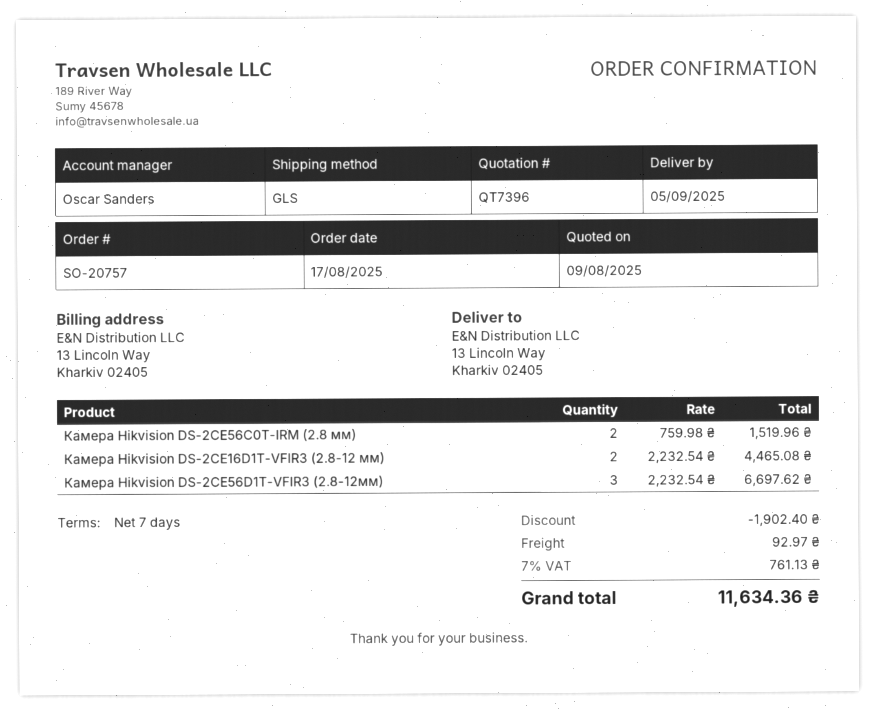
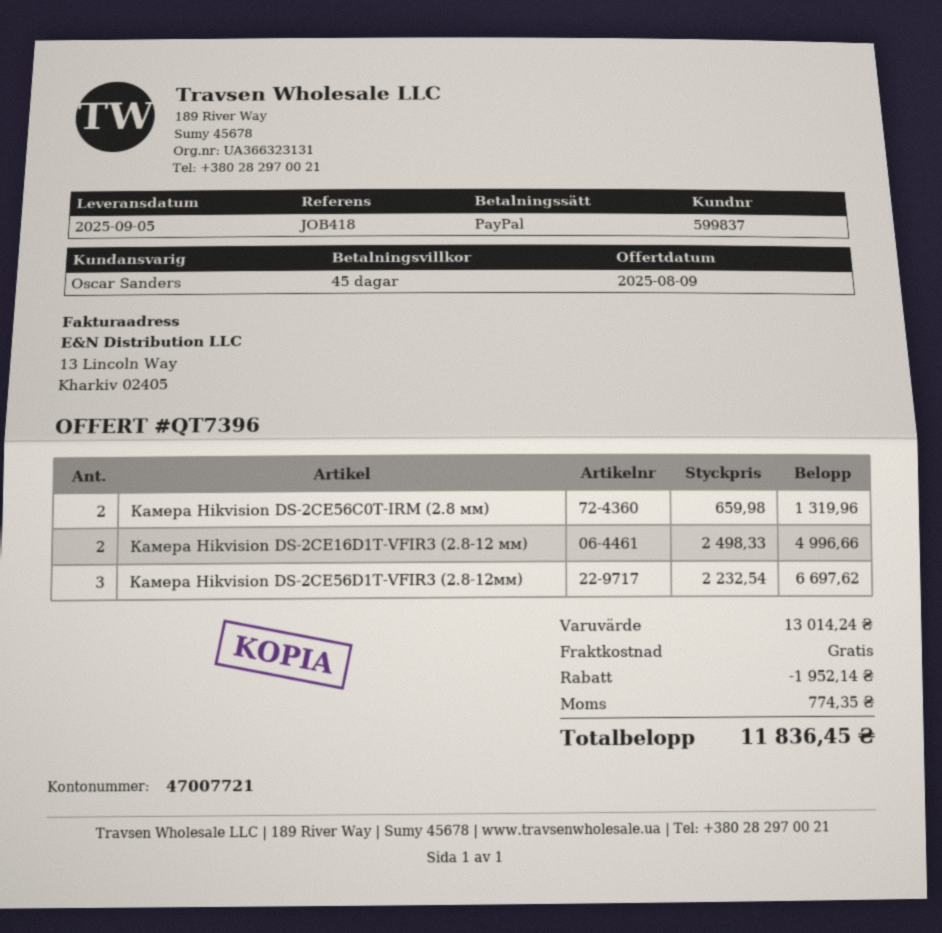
payment terms: 7 days -> 45 days
Камера Hikvision DS-2CE56C0T-IRM (2.8 мм): 2 x 759.98 = 1519.96 -> 2 x 659.98 = 1319.96
Камера Hikvision DS-2CE16D1T-VFIR3 (2.8-12 мм): 2 x 2232.54 = 4465.08 -> 2 x 2498.33 = 4996.66
discount: 1902.40 -> 1952.14
shipping: 92.97 -> 0.00
tax: 761.13 -> 774.35
total: 11634.36 -> 11836.45

